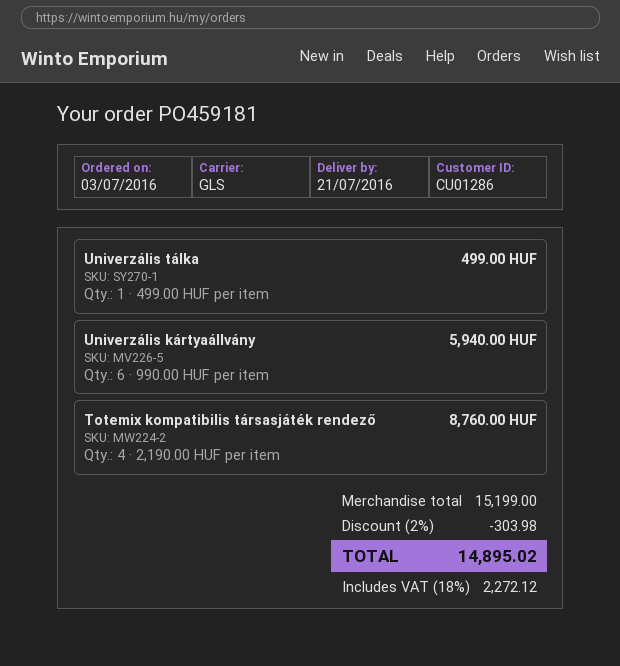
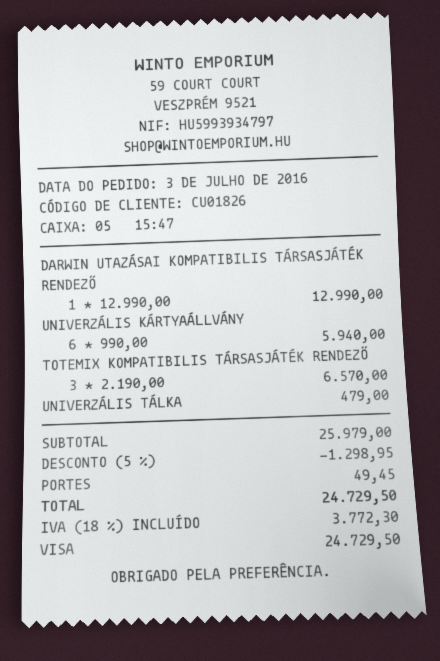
customer number: CU01286 -> CU01826
Univerzális tálka: 1 x 499.00 = 499.00 -> 1 x 479.00 = 479.00
Totemix kompatibilis társasjáték rendező: 4 x 2190.00 = 8760.00 -> 3 x 2190.00 = 6570.00
DARWIN UTAZÁSAI KOMPATIBILIS TÁRSASJÁTÉK RENDEZŐ: none -> 1 x 12990.00 = 12990.00
subtotal: 15199.00 -> 25979.00
discount: 2% = 303.98 -> 5% = 1298.95
shipping: none -> 49.45
tax: 18% = 2272.12 -> 18% = 3772.30
total: 14895.02 -> 24729.50

